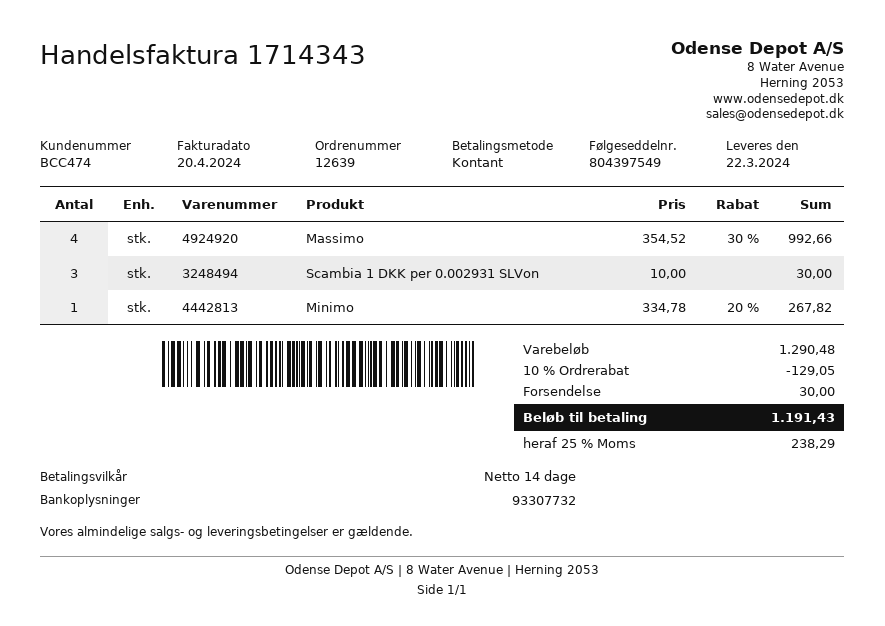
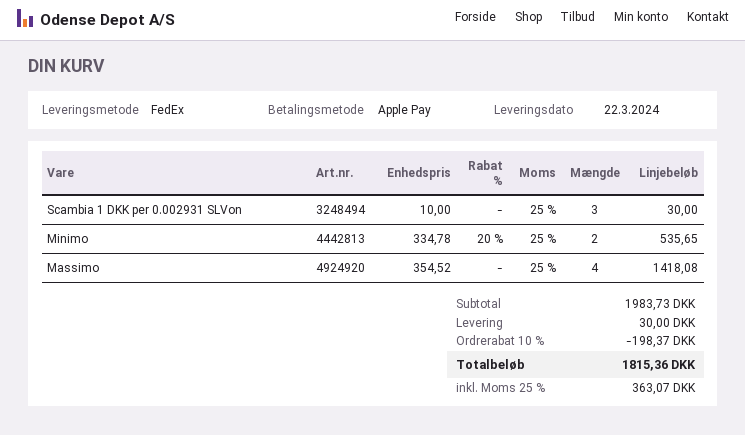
payment method: cash -> Apple Pay
Massimo: 4 x 354.52 - 30% = 992.66 -> 4 x 354.52 = 1418.08
Minimo: 1 x 334.78 - 20% = 267.82 -> 2 x 334.78 - 20% = 535.65
subtotal: 1290.48 -> 1983.73
discount: 10% = 129.05 -> 10% = 198.37
tax: 25% = 238.29 -> 25% = 363.07
total: 1191.43 -> 1815.36

